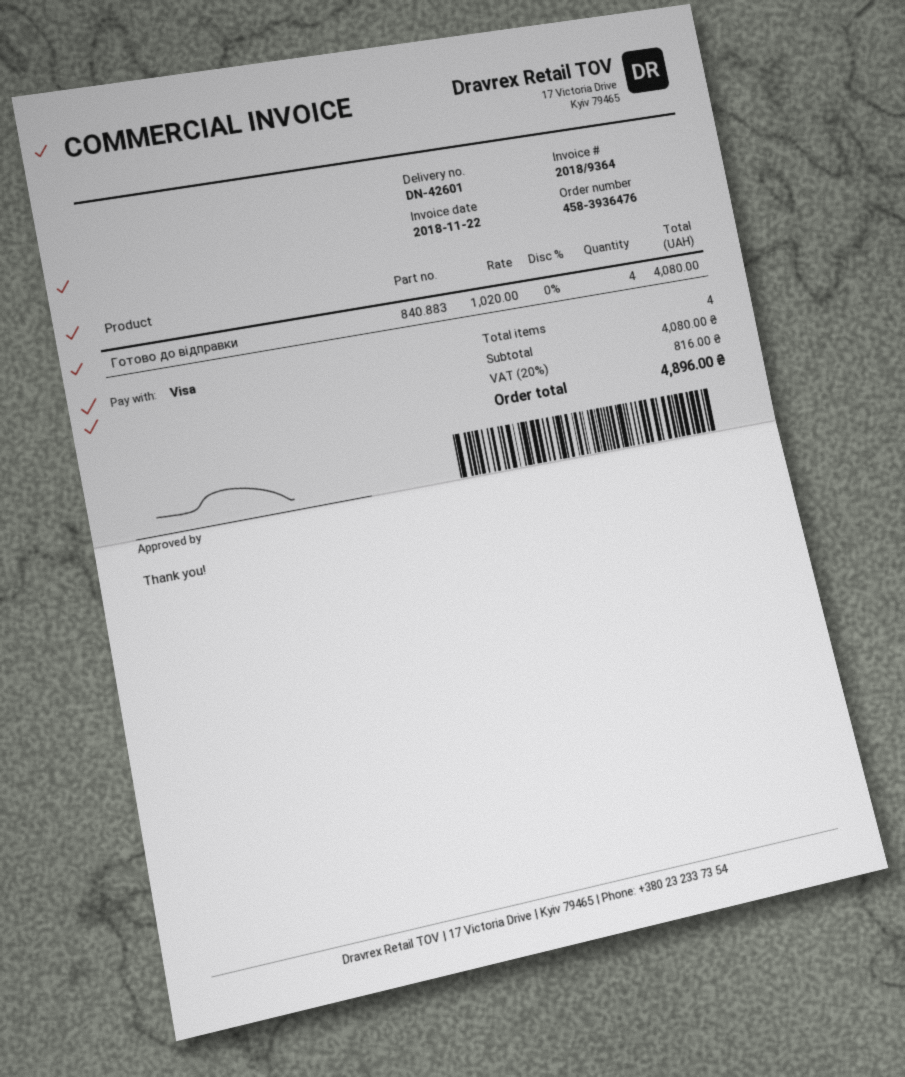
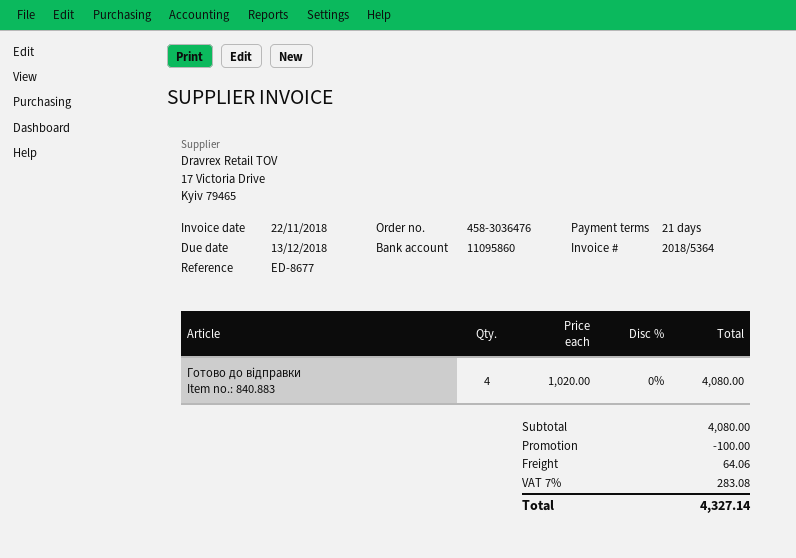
order number: 458-3936476 -> 458-3036476
invoice number: 2018/9364 -> 2018/5364
discount: none -> 100.00
shipping: none -> 64.06
tax: 20% = 816.00 -> 7% = 283.08
total: 4896.00 -> 4327.14

